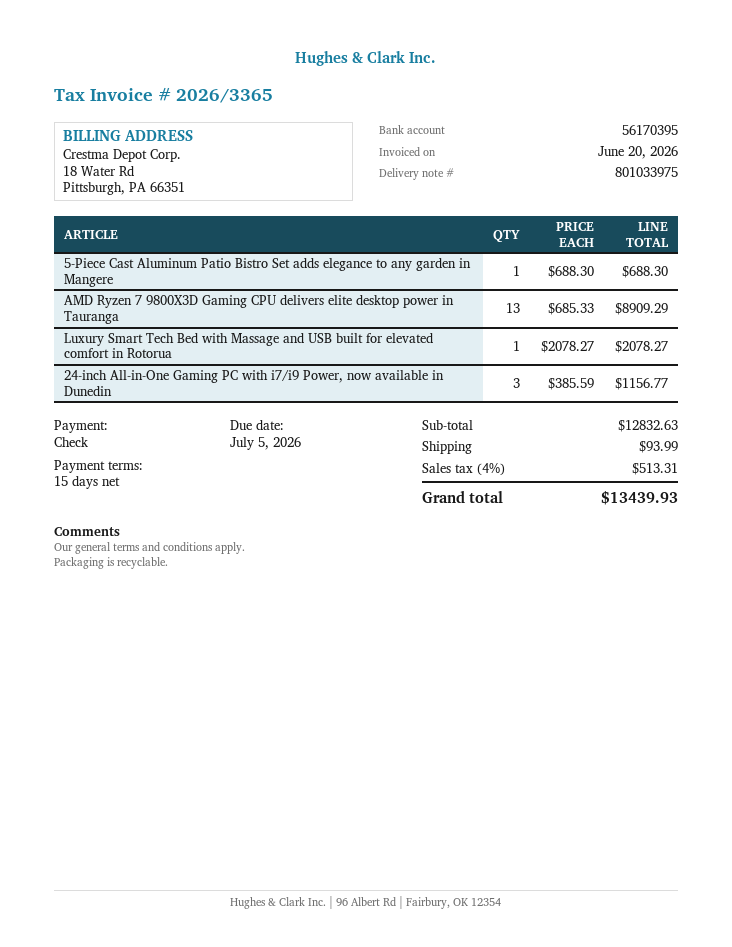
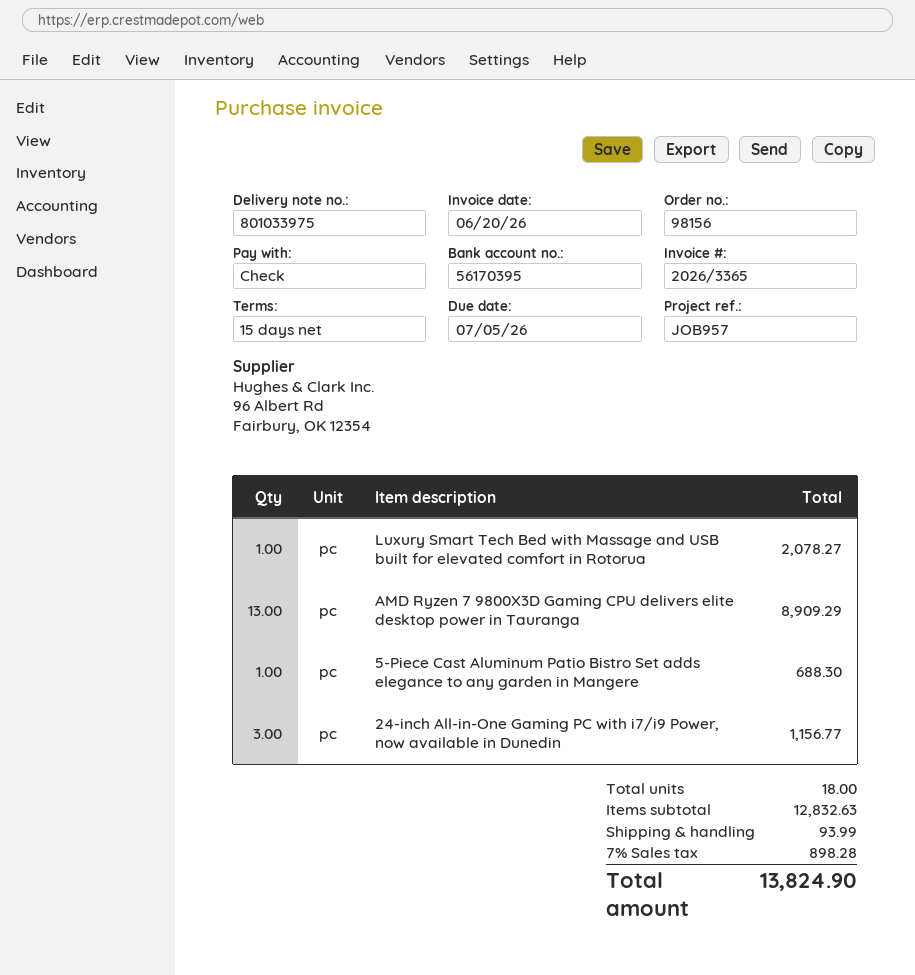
tax: 4% = 513.31 -> 7% = 898.28
total: 13439.93 -> 13824.90

